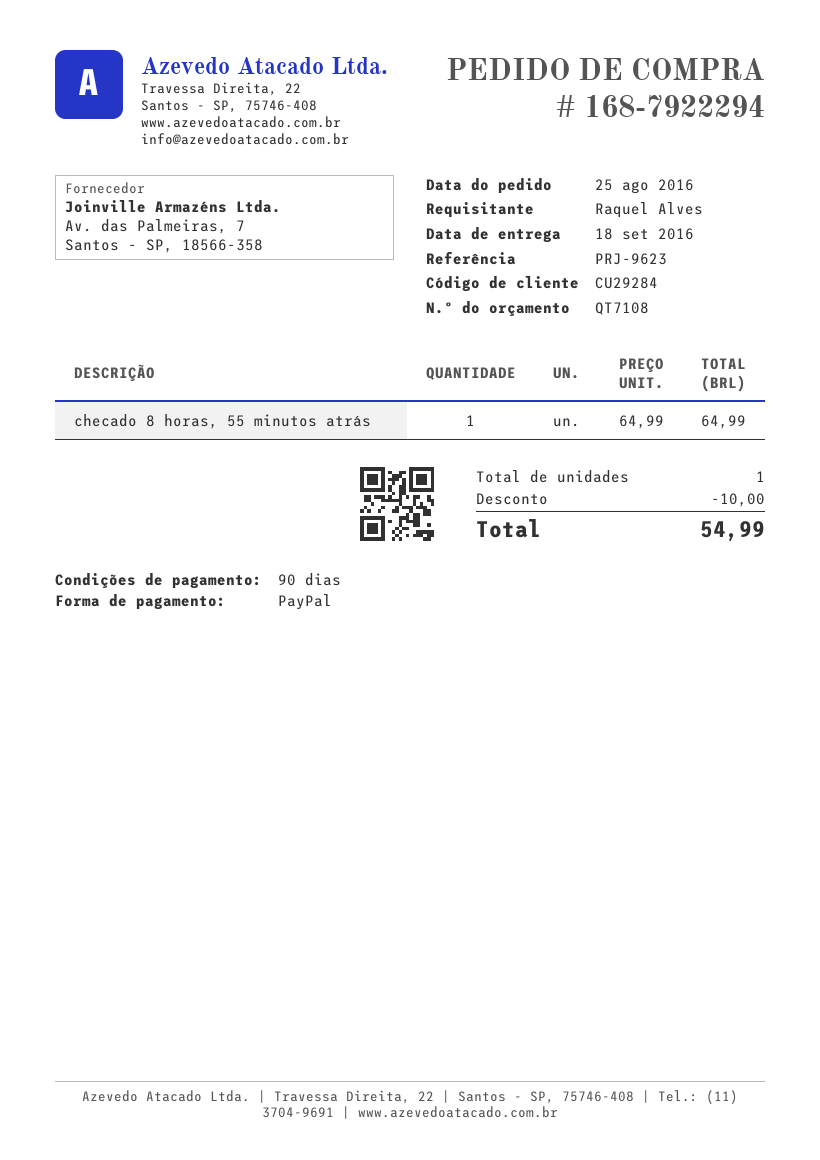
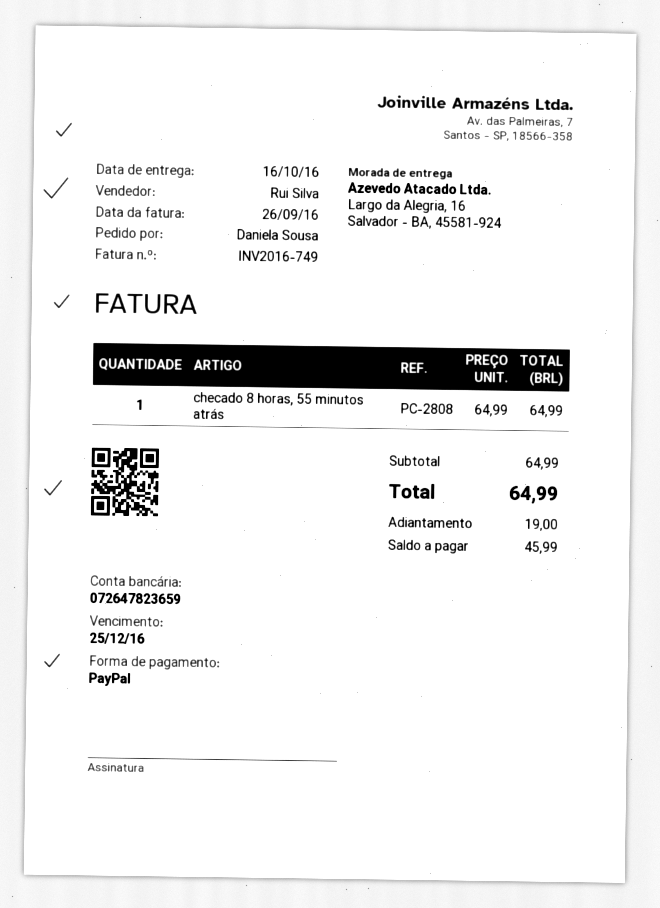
delivery date: 2016-09-18 -> 2016-10-16
ordered by: Raquel Alves -> Daniela Sousa
discount: 10.00 -> none
total: 54.99 -> 64.99

